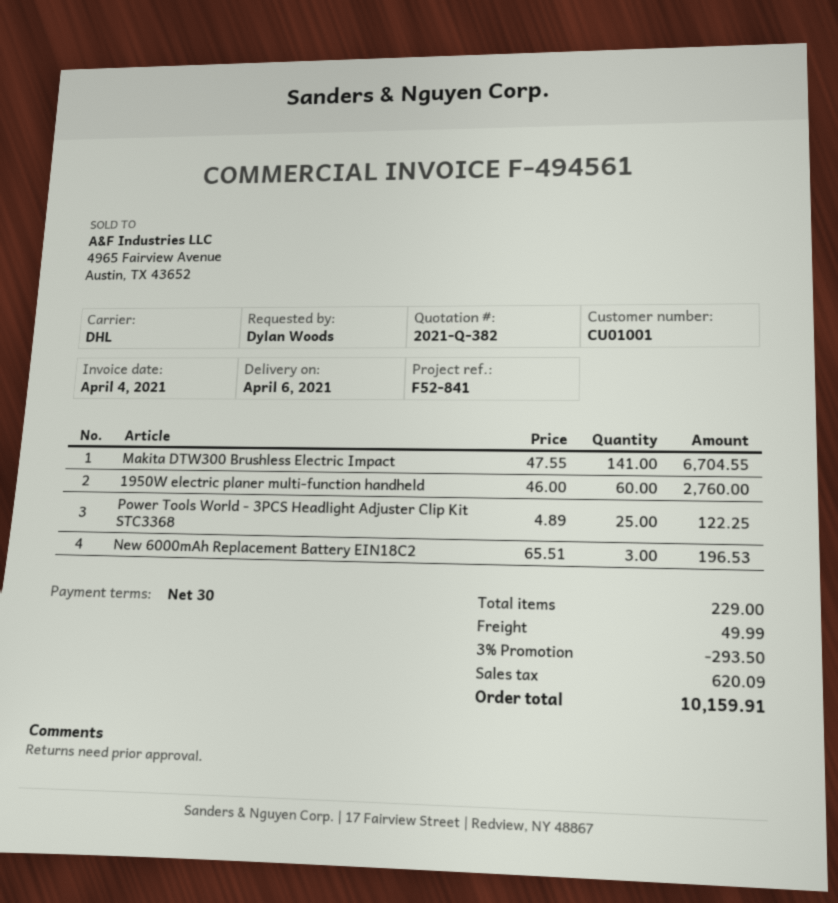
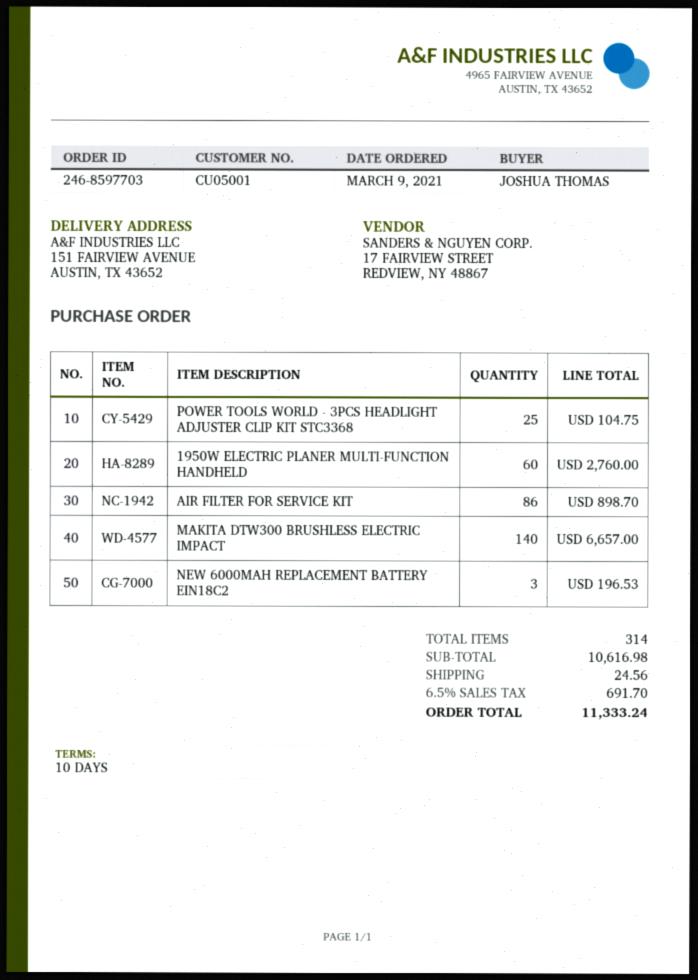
payment terms: 30 days -> 10 days
customer number: CU01001 -> CU05001
ordered by: Dylan Woods -> JOSHUA THOMAS
Makita DTW300 Brushless Electric Impact: 141 for 6704.55 -> 140 for 6657.00
Power Tools World - 3PCS Headlight Adjuster Clip Kit STC3368: 25 for 122.25 -> 25 for 104.75
AIR FILTER FOR SERVICE KIT: none -> 86 for 898.70
total quantity: 229 -> 314
discount: 3% = 293.50 -> none
shipping: 49.99 -> 24.56
tax: 620.09 -> 691.70
total: 10159.91 -> 11333.24

